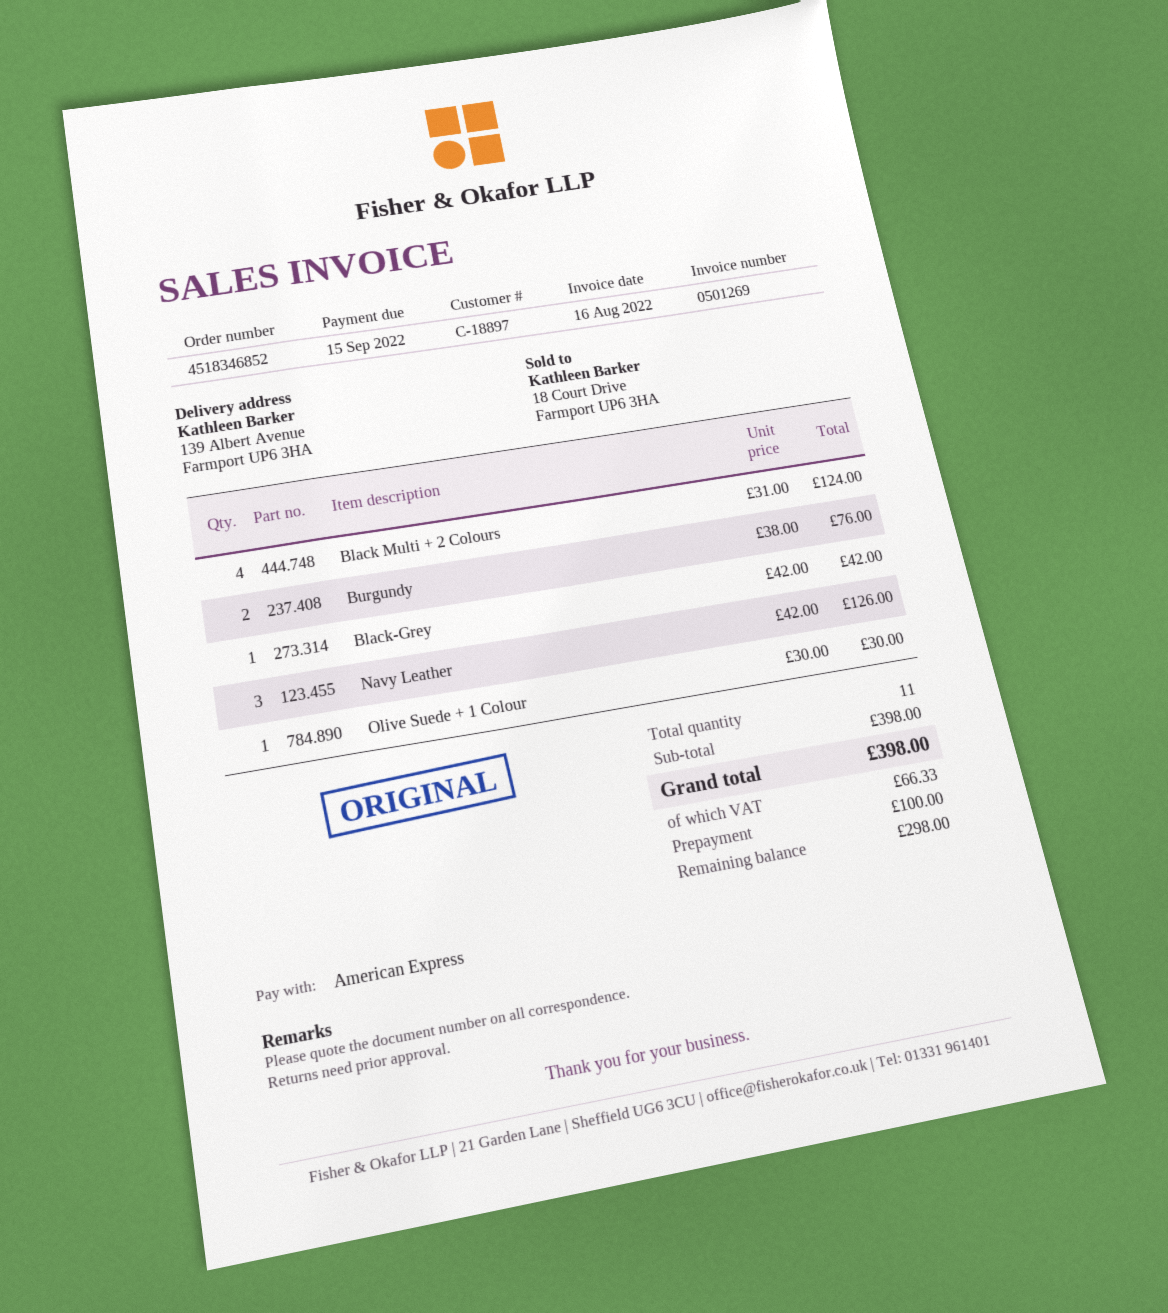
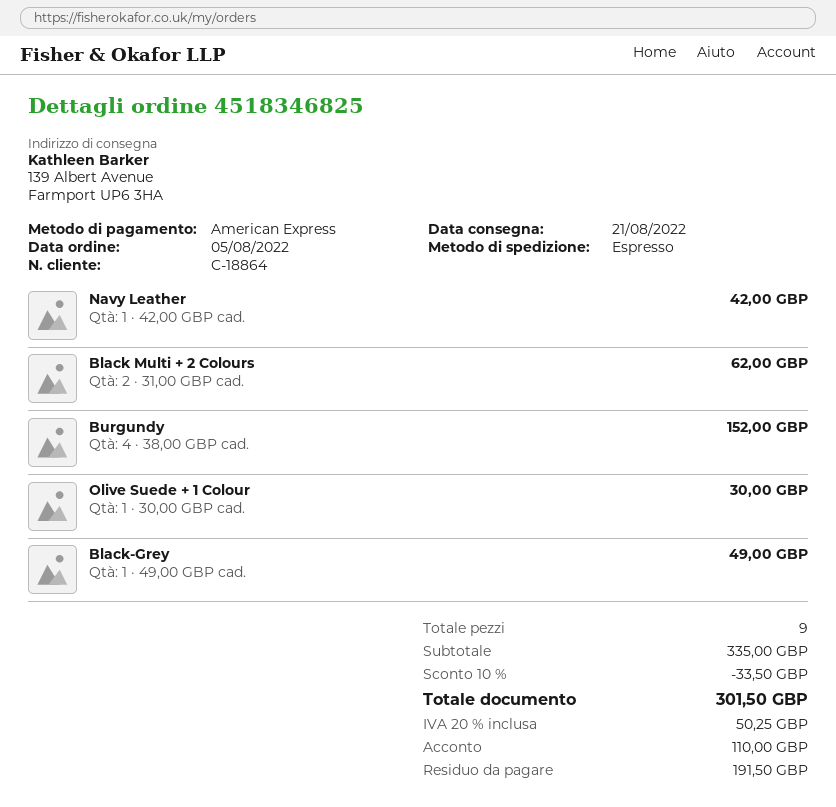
order number: 4518346852 -> 4518346825
customer number: C-18897 -> C-18864
Black Multi + 2 Colours: 4 x 31.00 = 124.00 -> 2 x 31.00 = 62.00
Burgundy: 2 x 38.00 = 76.00 -> 4 x 38.00 = 152.00
Black-Grey: 1 x 42.00 = 42.00 -> 1 x 49.00 = 49.00
Navy Leather: 3 x 42.00 = 126.00 -> 1 x 42.00 = 42.00
total quantity: 11 -> 9
subtotal: 398.00 -> 335.00
discount: none -> 10% = 33.50
tax: 66.33 -> 50.25
total: 398.00 -> 301.50
deposit: 100.00 -> 110.00
balance: 298.00 -> 191.50

